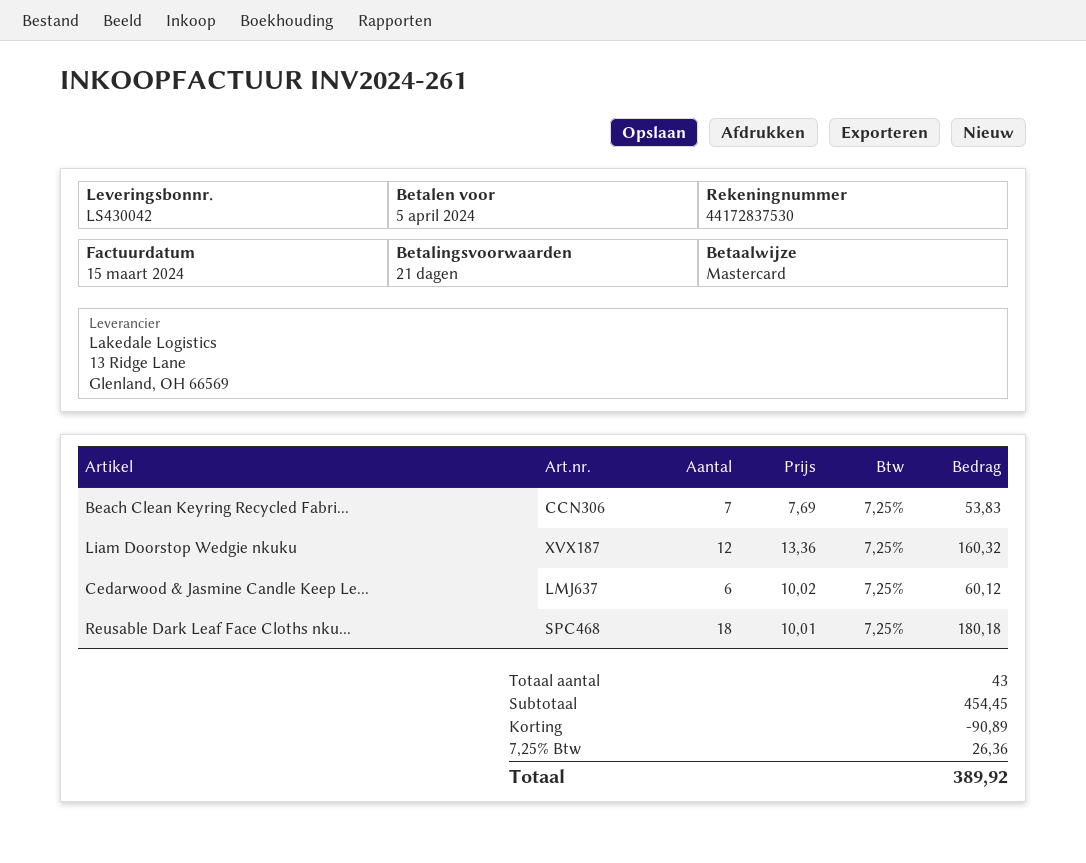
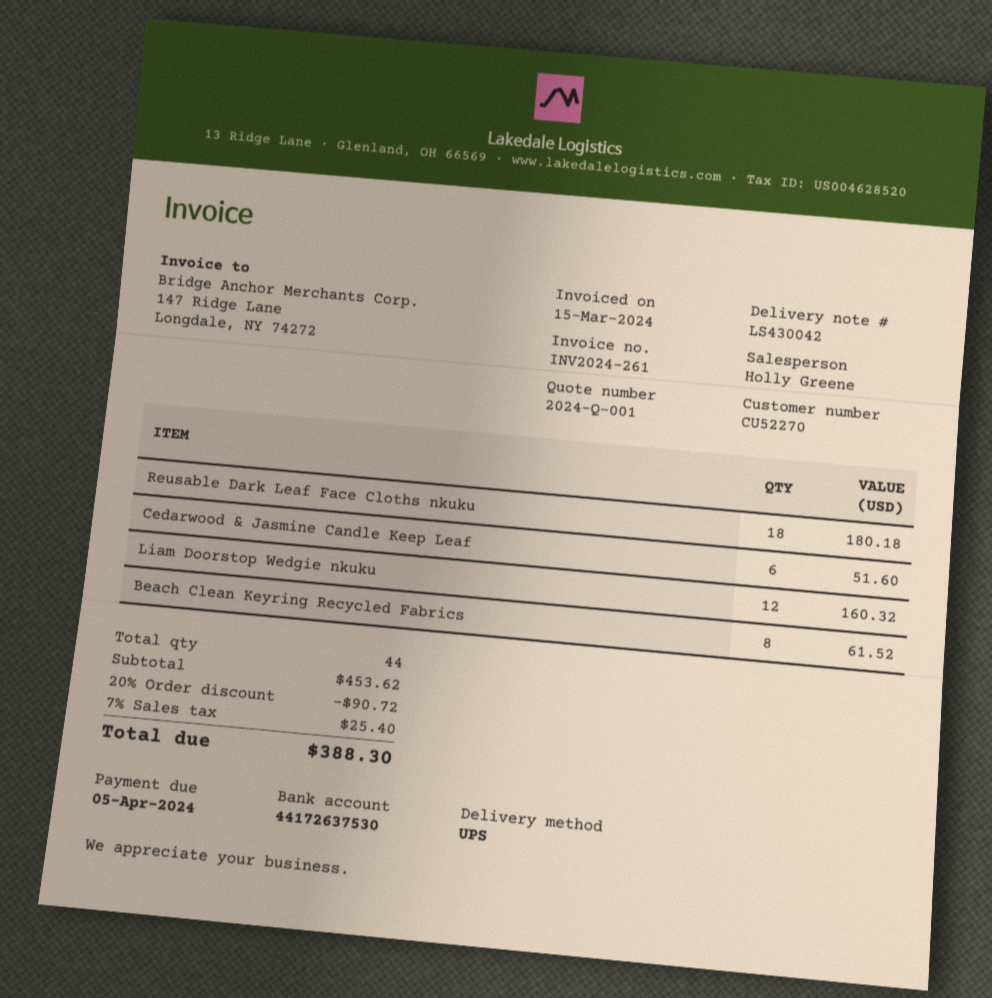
bank account: 44172837530 -> 44172637530
Beach Clean Keyring Recycled Fabri...: 7 for 53.83 -> 8 for 61.52
Cedarwood & Jasmine Candle Keep Le...: 6 for 60.12 -> 6 for 51.60
total quantity: 43 -> 44
subtotal: 454.45 -> 453.62
discount: 90.89 -> 90.72
tax: 7.25% = 26.36 -> 7% = 25.40
total: 389.92 -> 388.30

